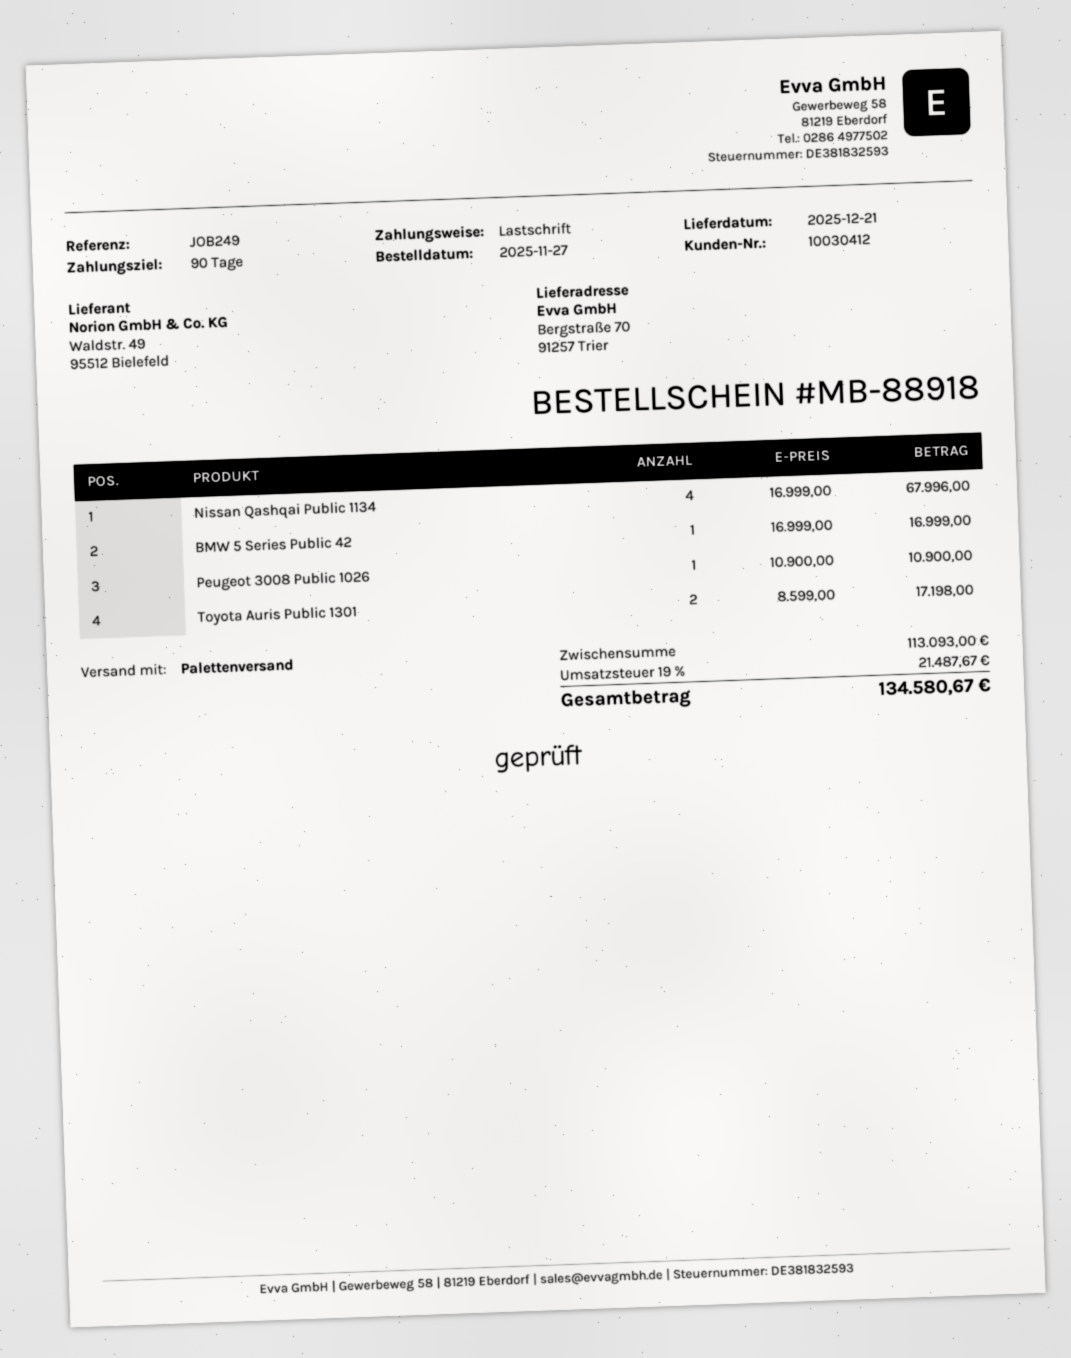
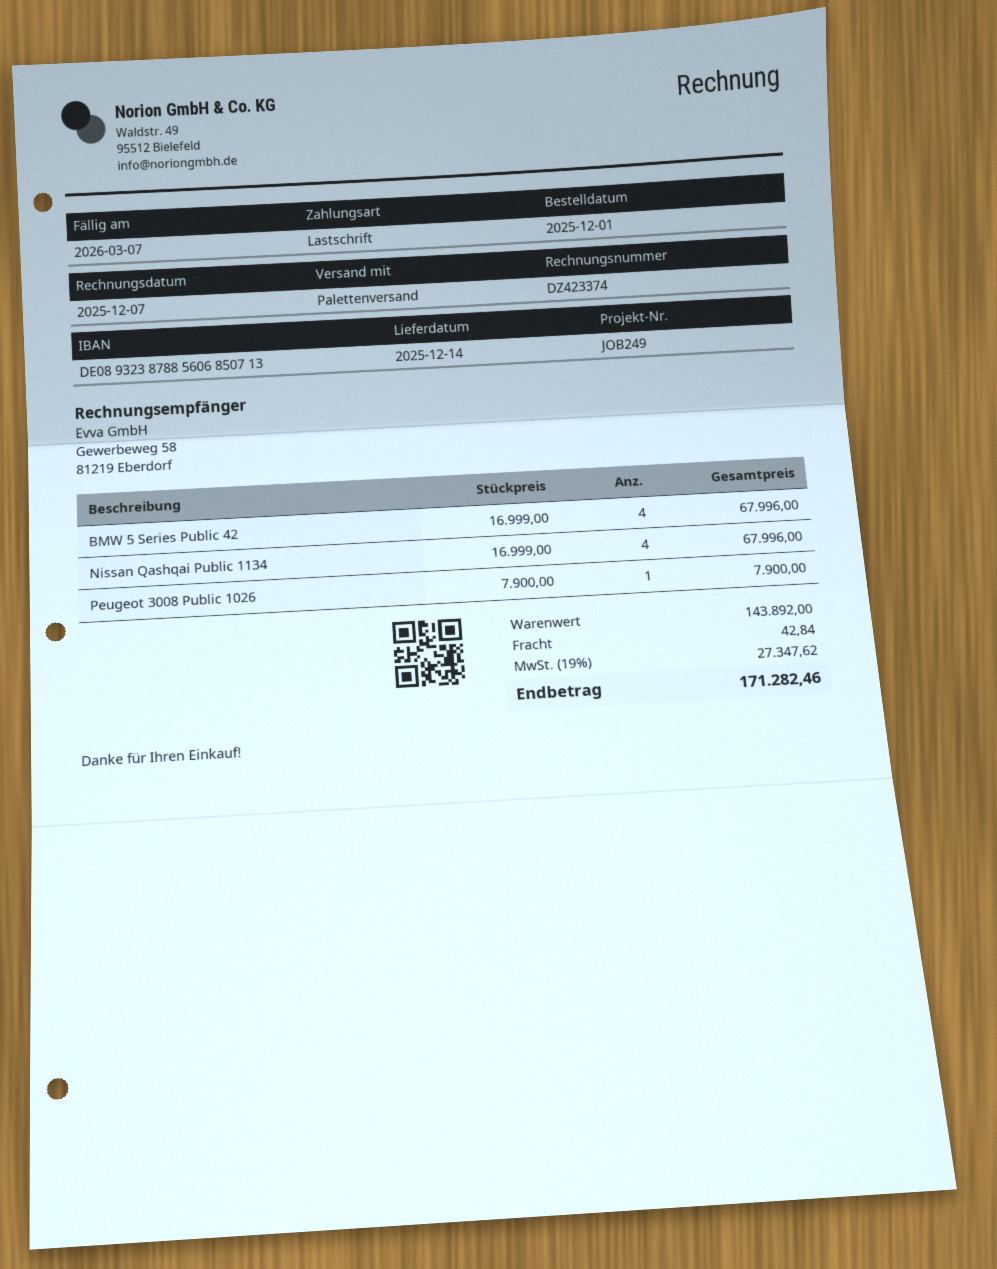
order date: 2025-11-27 -> 2025-12-01
delivery date: 2025-12-21 -> 2025-12-14
BMW 5 Series Public 42: 1 x 16999.00 = 16999.00 -> 4 x 16999.00 = 67996.00
Peugeot 3008 Public 1026: 1 x 10900.00 = 10900.00 -> 1 x 7900.00 = 7900.00
Toyota Auris Public 1301: 2 x 8599.00 = 17198.00 -> none
subtotal: 113093.00 -> 143892.00
shipping: none -> 42.84
tax: 19% = 21487.67 -> 19% = 27347.62
total: 134580.67 -> 171282.46

